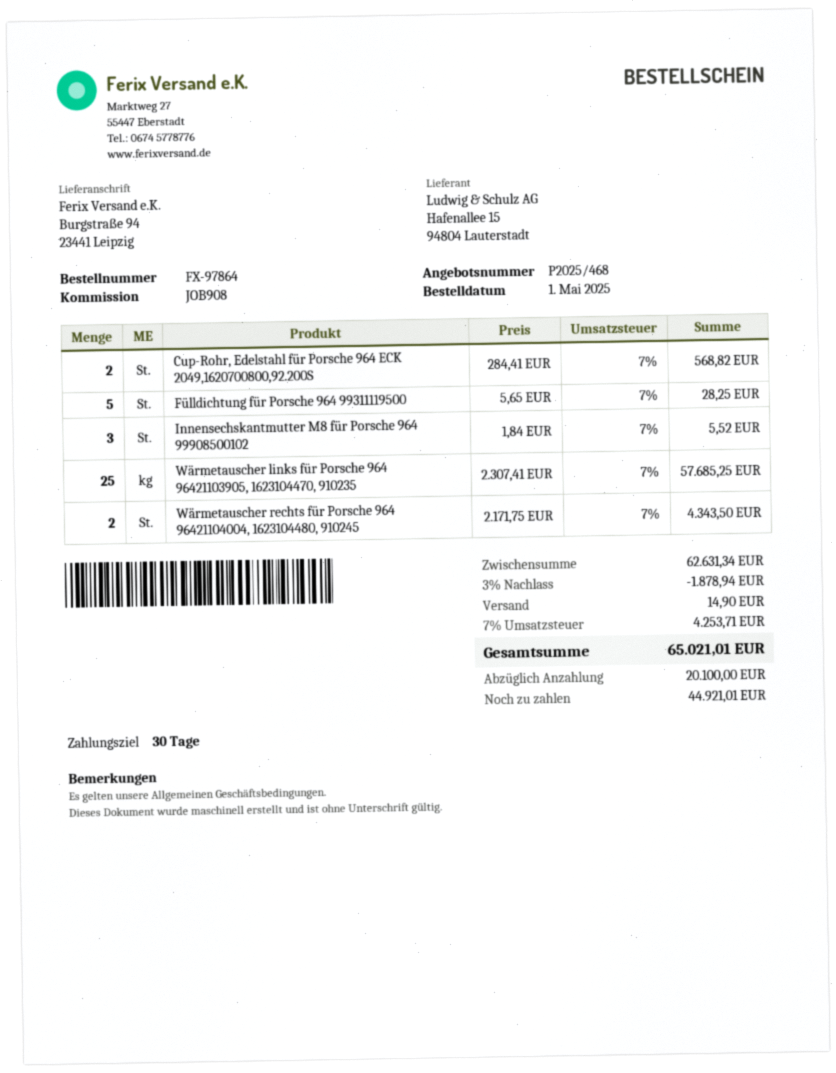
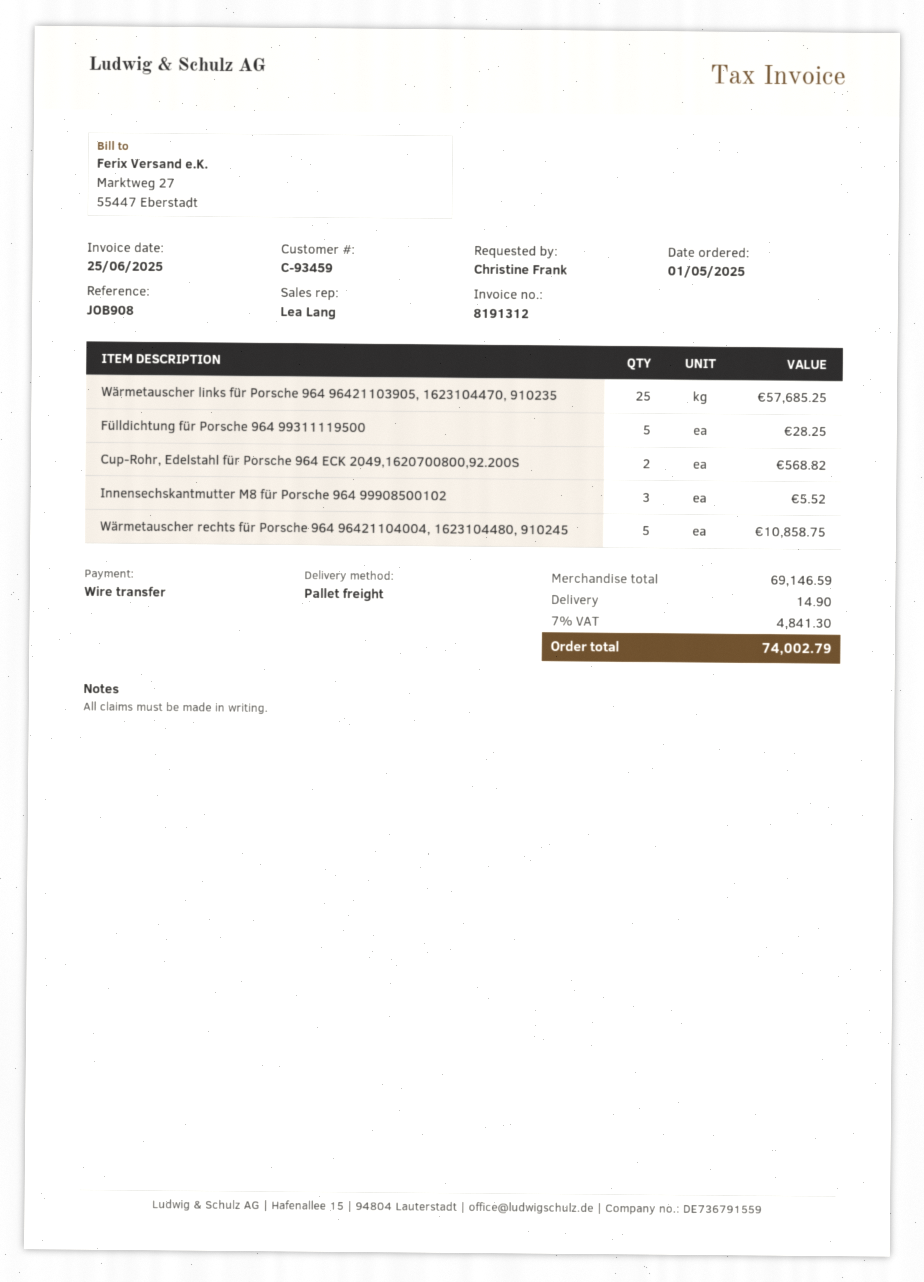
Wärmetauscher rechts für Porsche 964 96421104004, 1623104480, 910245: 2 for 4343.50 -> 5 for 10858.75
subtotal: 62631.34 -> 69146.59
discount: 3% = 1878.94 -> none
tax: 7% = 4253.71 -> 7% = 4841.30
total: 65021.01 -> 74002.79

